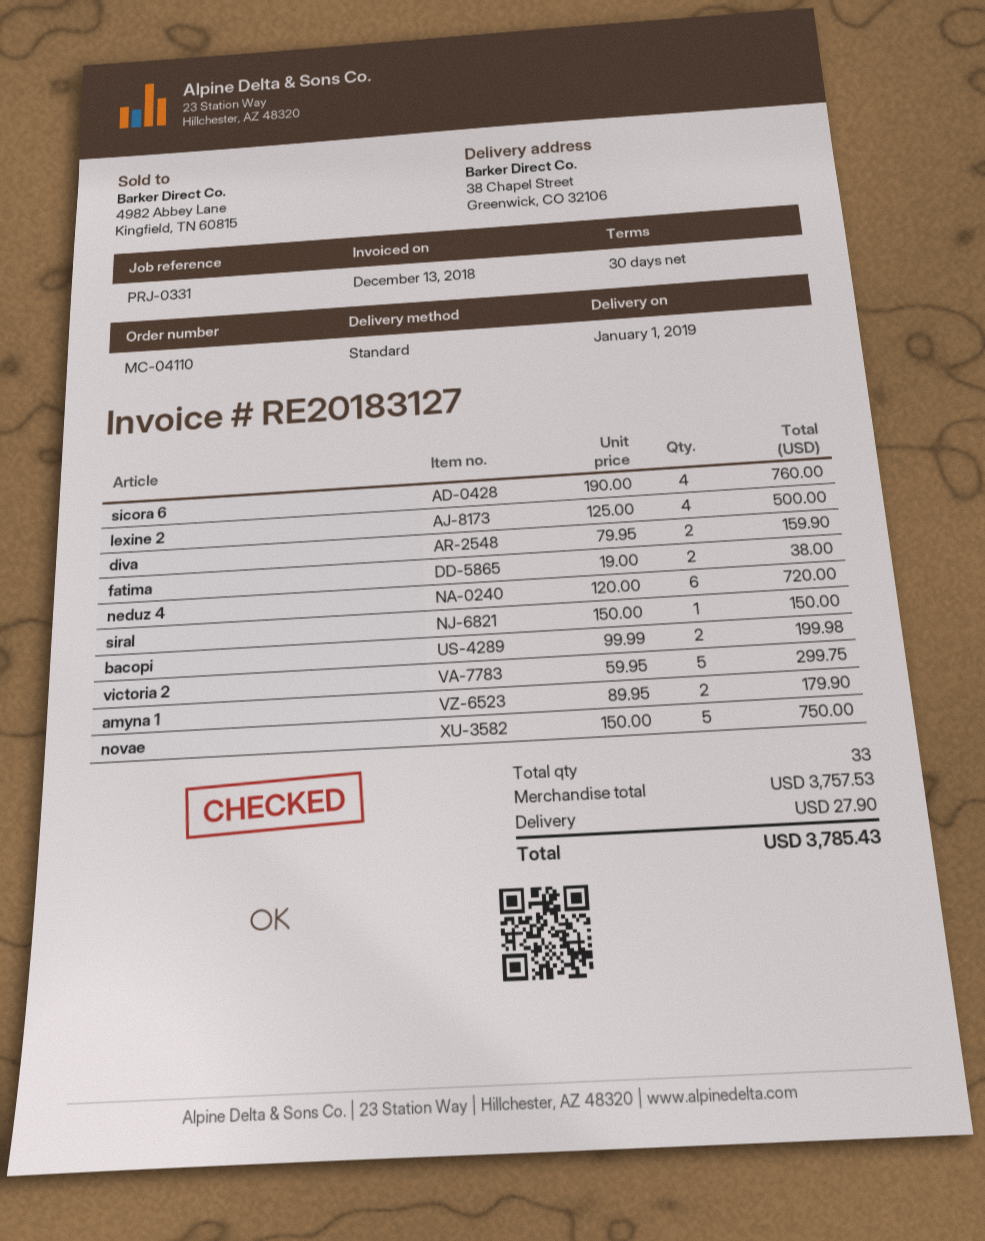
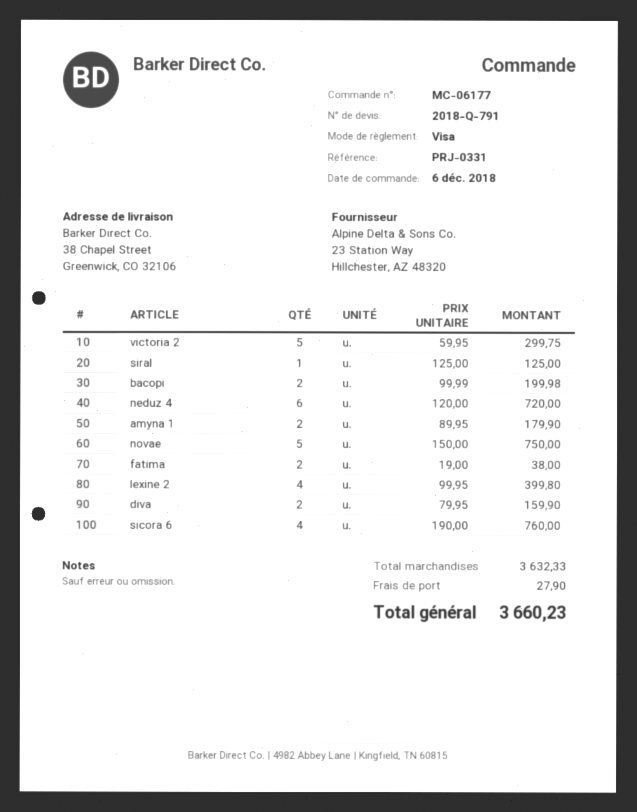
order number: MC-04110 -> MC-06177
lexine 2: 4 x 125.00 = 500.00 -> 4 x 99.95 = 399.80
siral: 1 x 150.00 = 150.00 -> 1 x 125.00 = 125.00
subtotal: 3757.53 -> 3632.33
total: 3785.43 -> 3660.23

